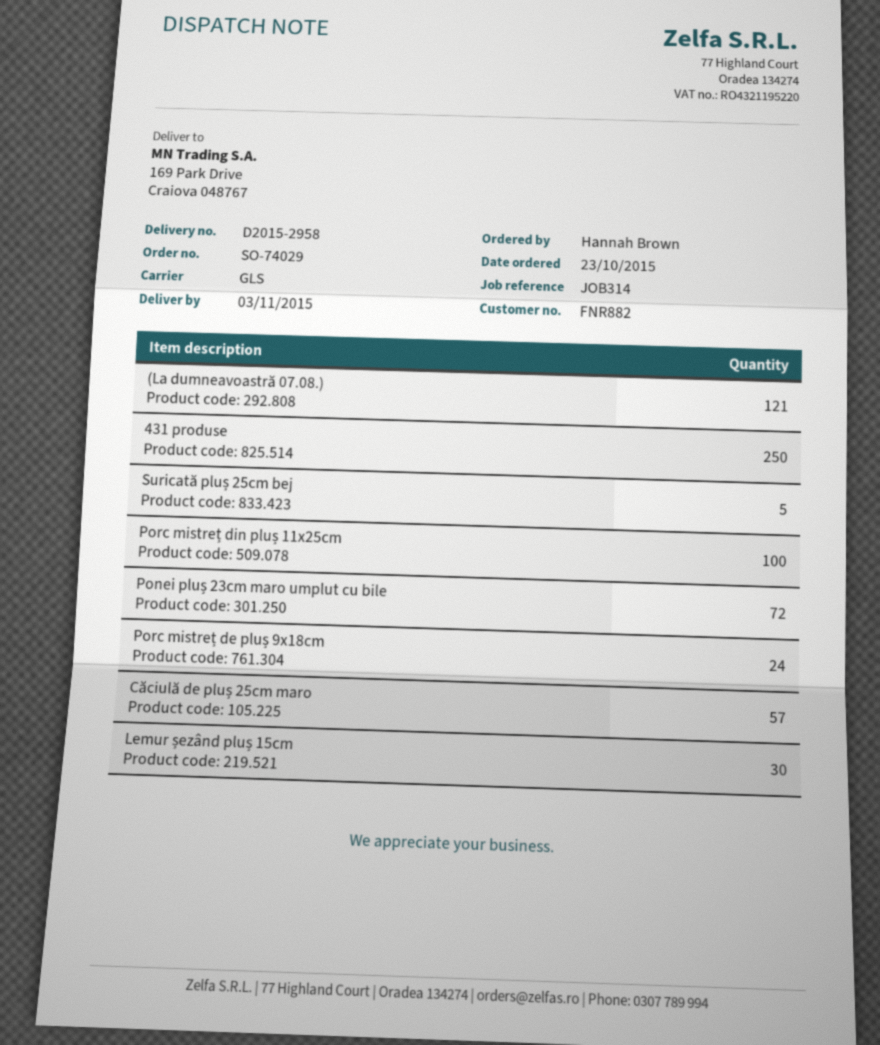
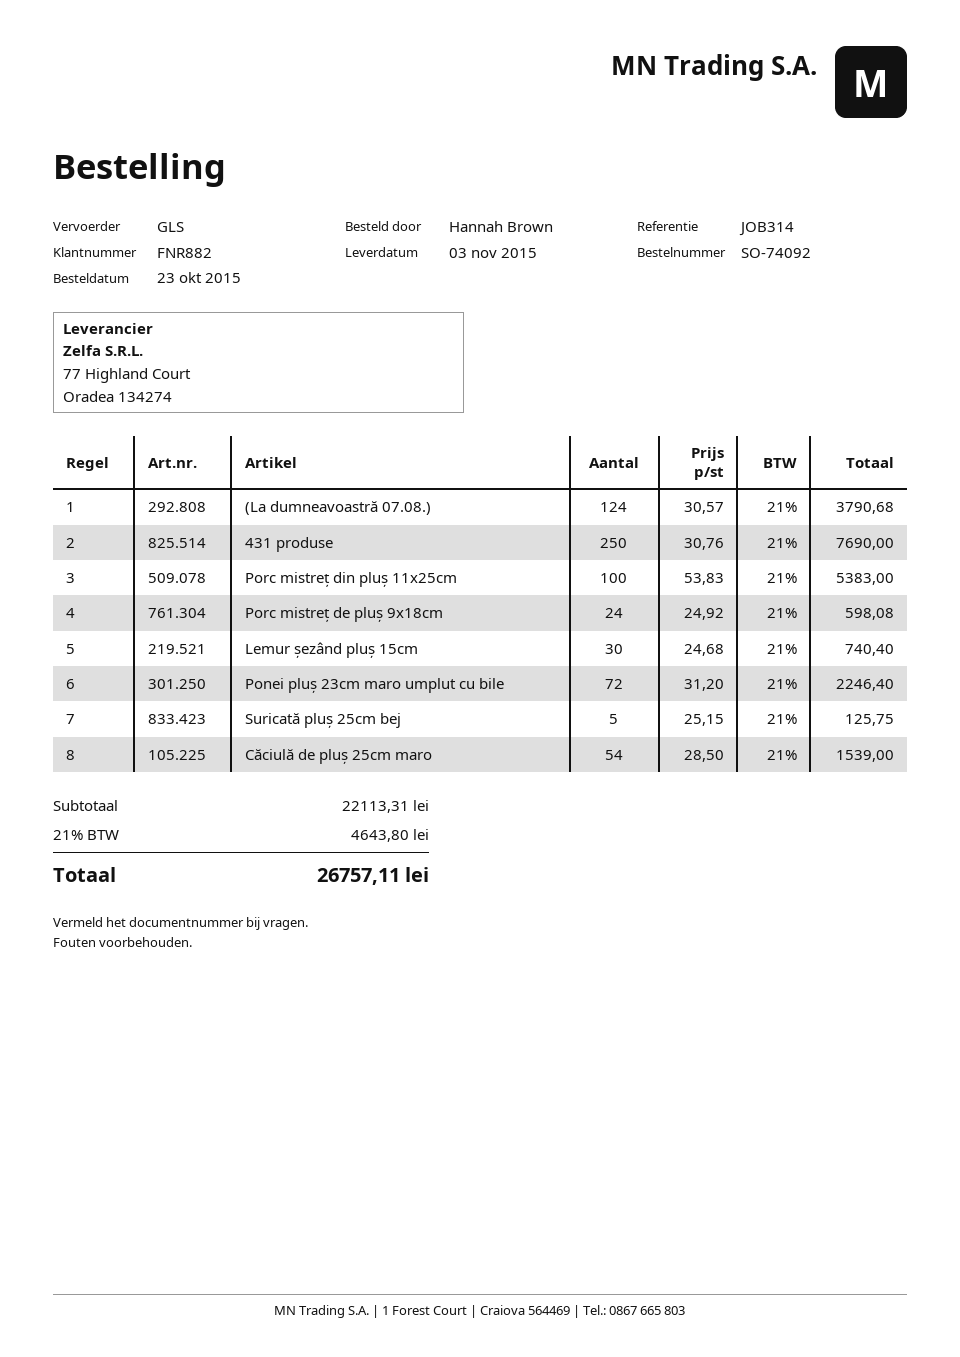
order number: SO-74029 -> SO-74092
(La dumneavoastră 07.08.): 121 -> 124
Căciulă de pluș 25cm maro: 57 -> 54

